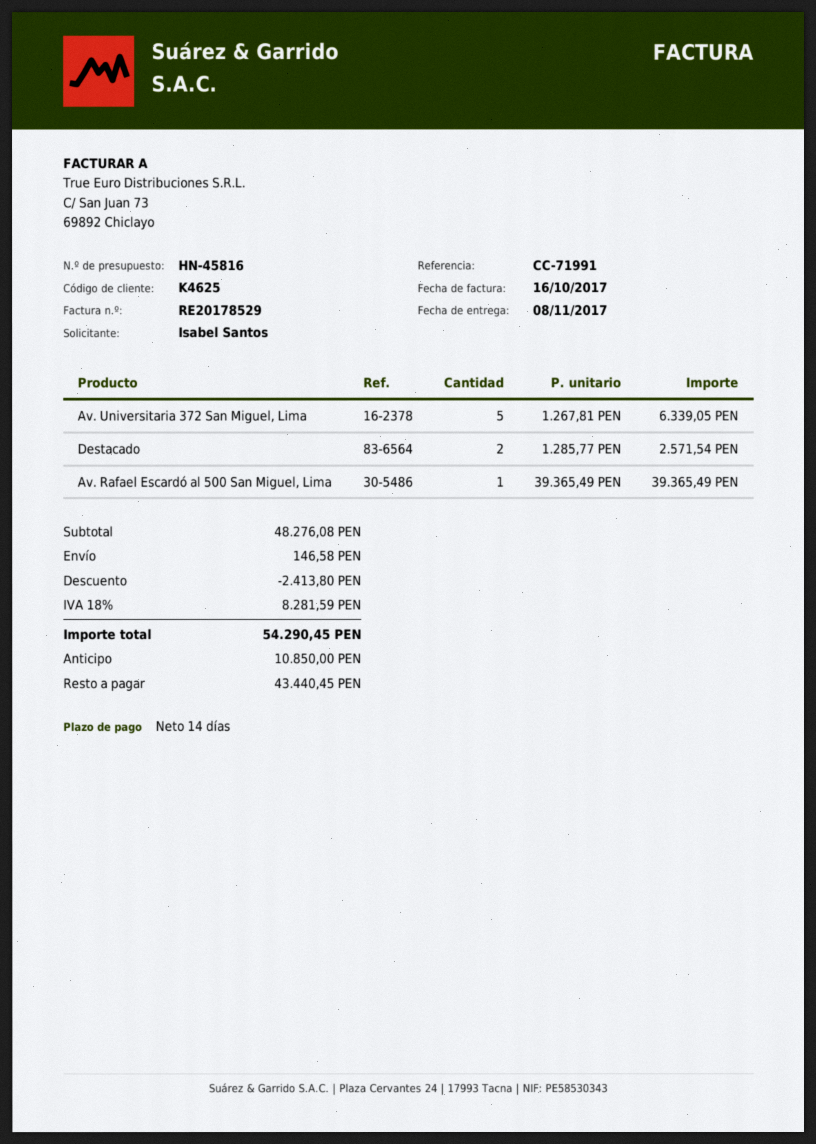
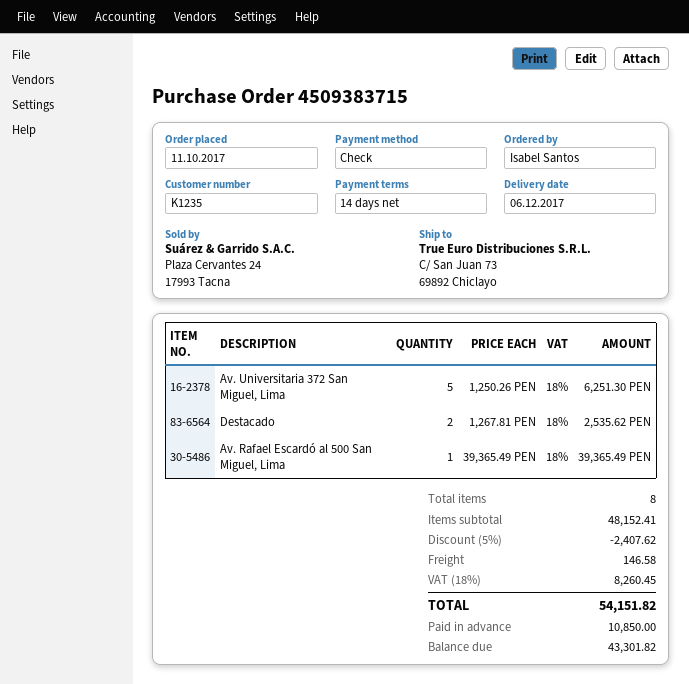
delivery date: 2017-11-08 -> 2017-12-06
customer number: K4625 -> K1235
Av. Universitaria 372 San Miguel, Lima: 5 x 1267.81 = 6339.05 -> 5 x 1250.26 = 6251.30
Destacado: 2 x 1285.77 = 2571.54 -> 2 x 1267.81 = 2535.62
subtotal: 48276.08 -> 48152.41
discount: 2413.80 -> 2407.62
tax: 18% = 8281.59 -> 18% = 8260.45
total: 54290.45 -> 54151.82
balance: 43440.45 -> 43301.82

